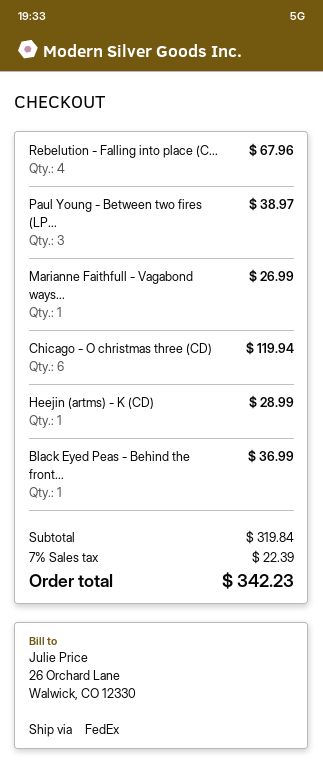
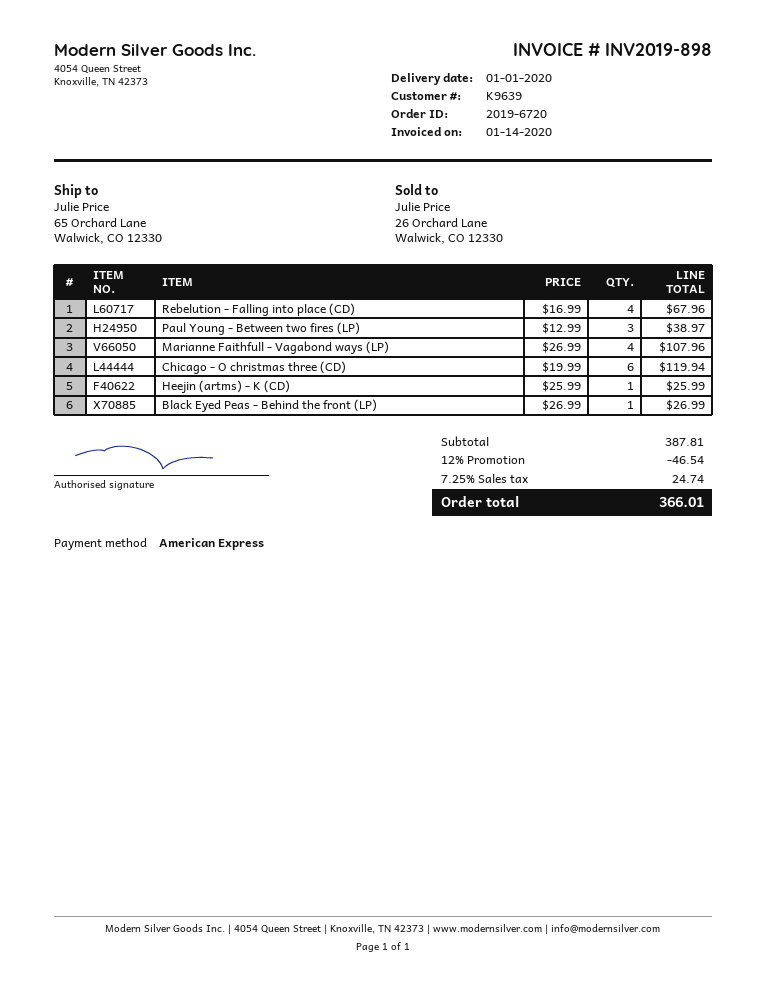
Marianne Faithfull - Vagabond ways...: 1 for 26.99 -> 4 for 107.96
Heejin (artms) - K (CD): 1 for 28.99 -> 1 for 25.99
Black Eyed Peas - Behind the front...: 1 for 36.99 -> 1 for 26.99
subtotal: 319.84 -> 387.81
discount: none -> 12% = 46.54
tax: 7% = 22.39 -> 7.25% = 24.74
total: 342.23 -> 366.01

